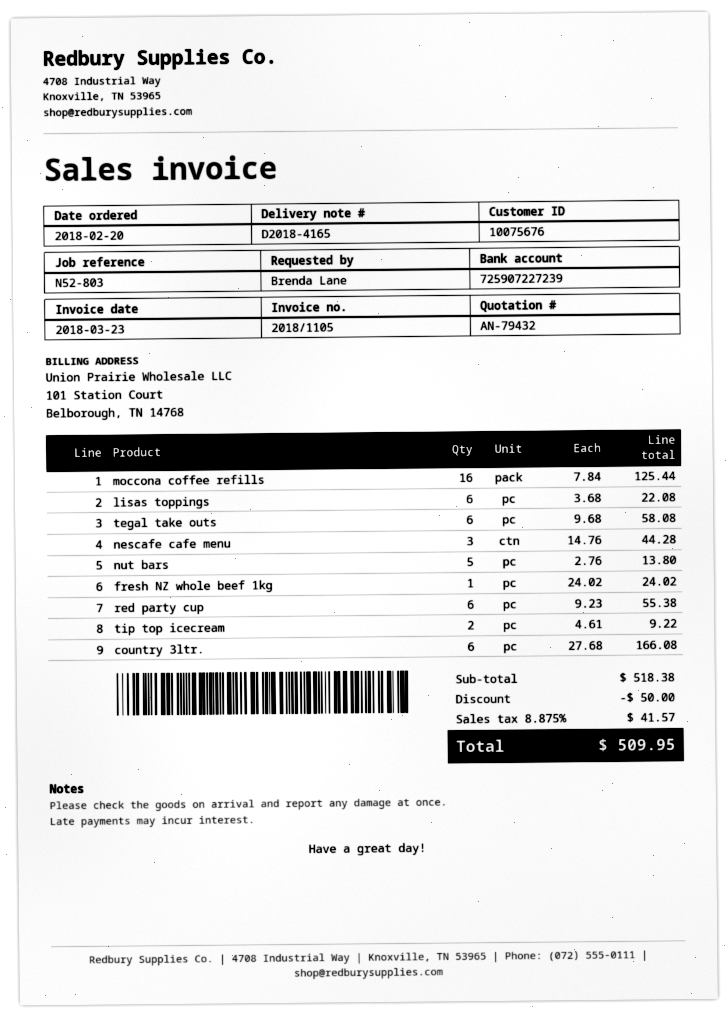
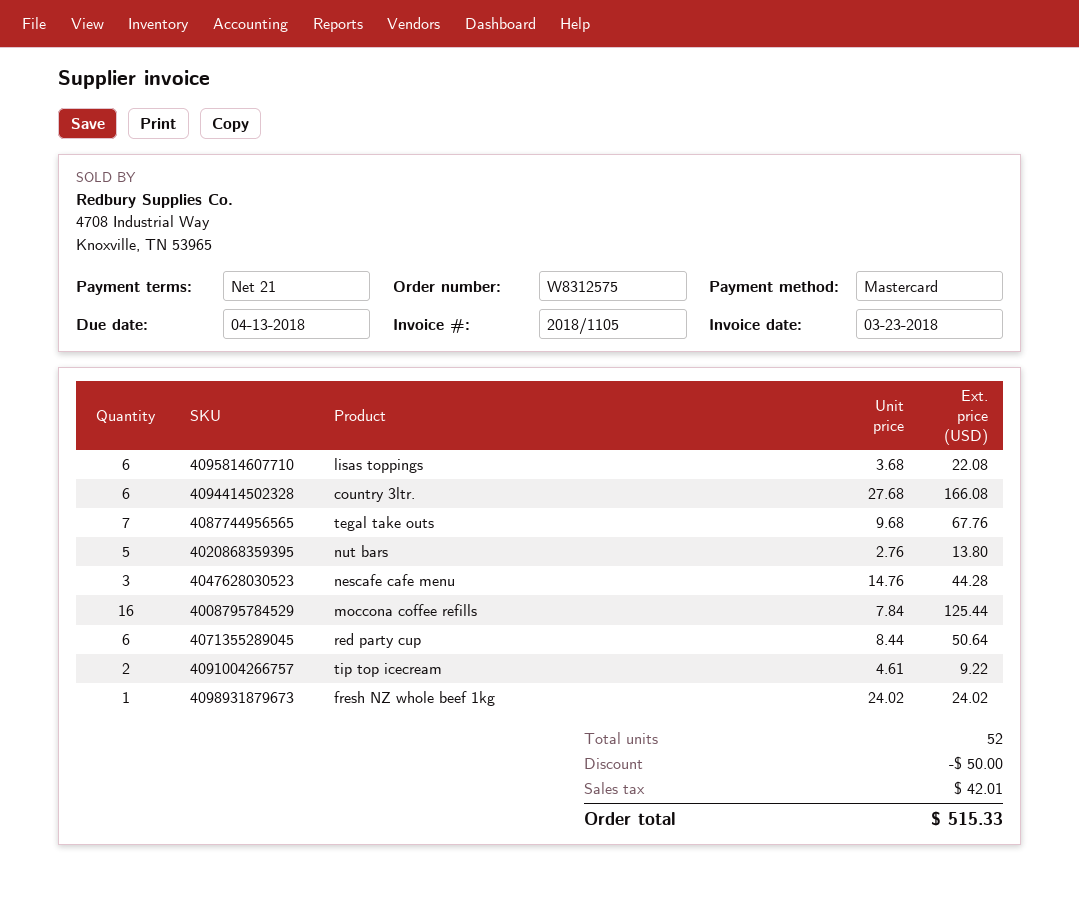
tegal take outs: 6 x 9.68 = 58.08 -> 7 x 9.68 = 67.76
red party cup: 6 x 9.23 = 55.38 -> 6 x 8.44 = 50.64
tax: 41.57 -> 42.01
total: 509.95 -> 515.33

